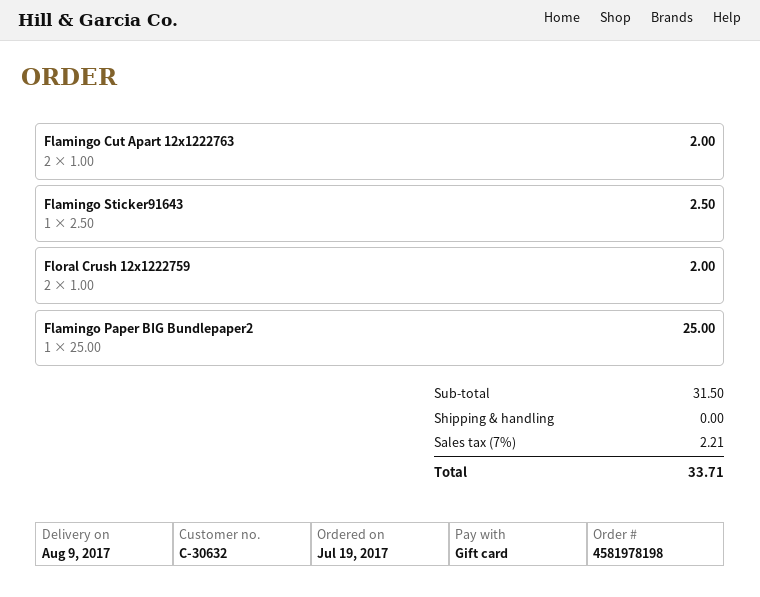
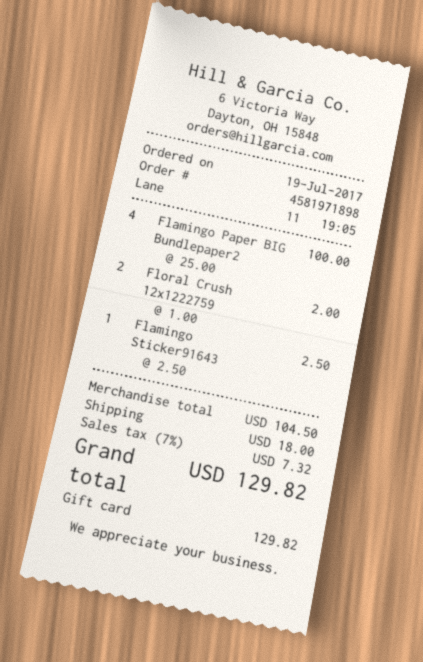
order number: 4581978198 -> 4581971898
Flamingo Cut Apart 12x1222763: 2 x 1.00 = 2.00 -> none
Flamingo Paper BIG Bundlepaper2: 1 x 25.00 = 25.00 -> 4 x 25.00 = 100.00
subtotal: 31.50 -> 104.50
shipping: 0.00 -> 18.00
tax: 7% = 2.21 -> 7% = 7.32
total: 33.71 -> 129.82

